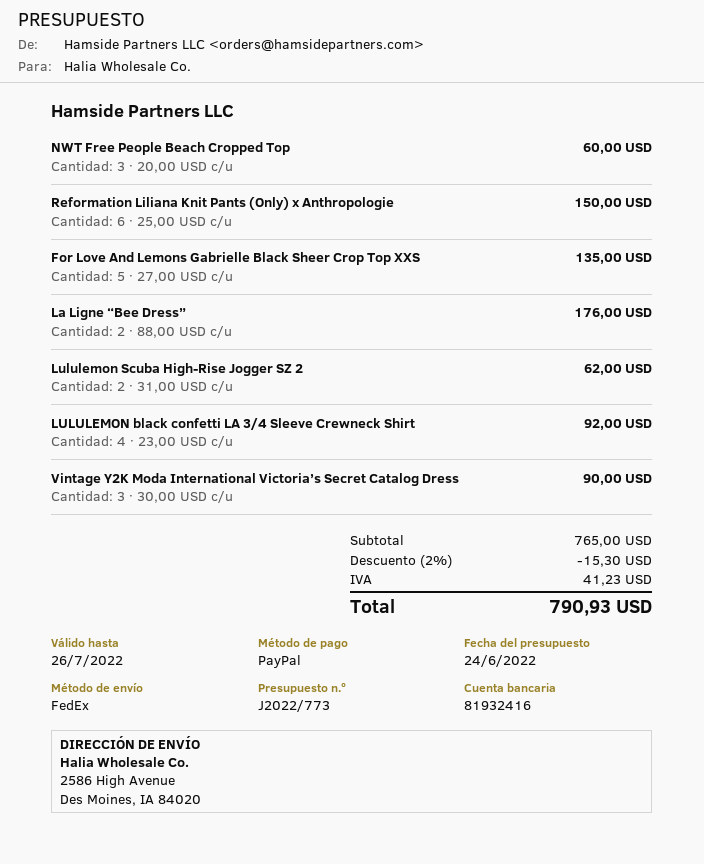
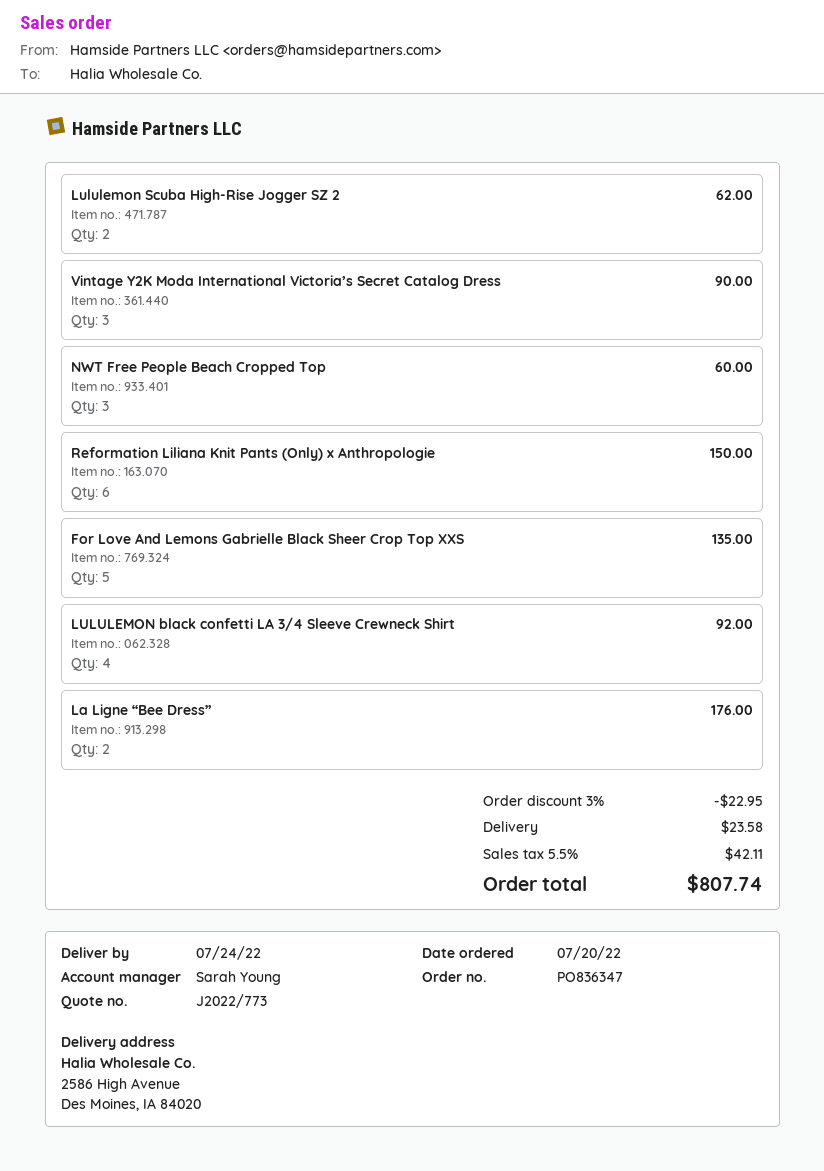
discount: 2% = 15.30 -> 3% = 22.95
shipping: none -> 23.58
tax: 41.23 -> 42.11
total: 790.93 -> 807.74

